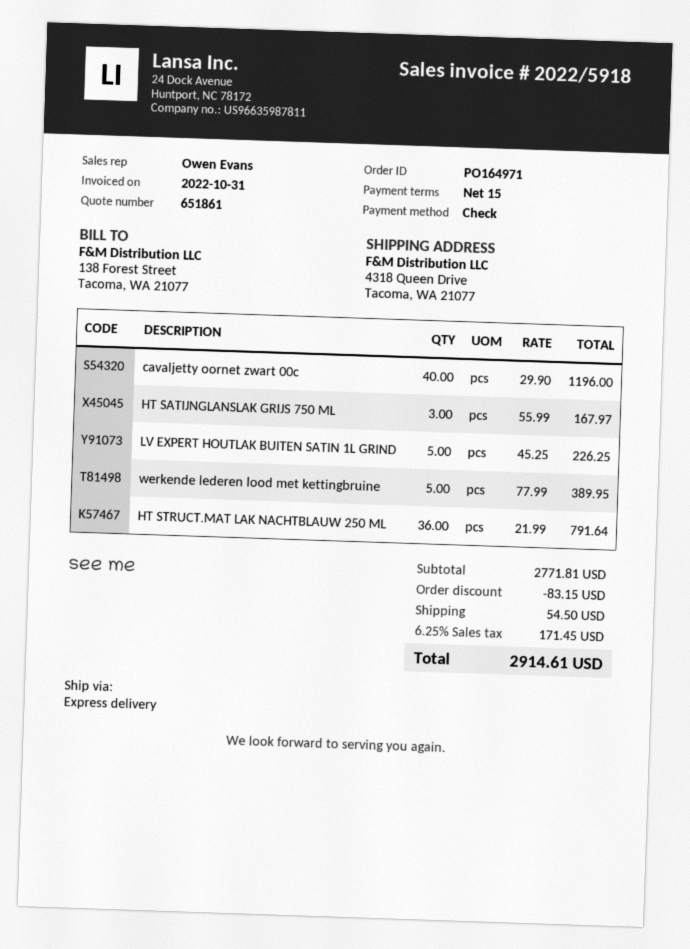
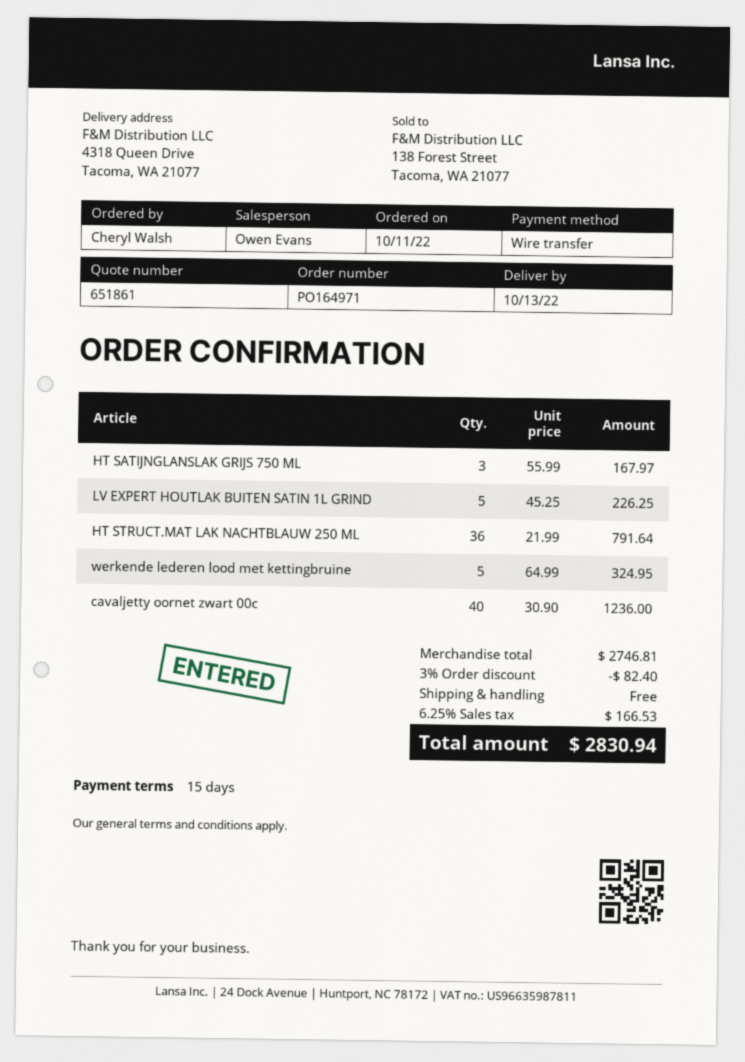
payment method: cheque -> bank transfer
cavaljetty oornet zwart 00c: 40 x 29.90 = 1196.00 -> 40 x 30.90 = 1236.00
werkende lederen lood met kettingbruine: 5 x 77.99 = 389.95 -> 5 x 64.99 = 324.95
subtotal: 2771.81 -> 2746.81
discount: 83.15 -> 82.40
shipping: 54.50 -> 0.00
tax: 6.25% = 171.45 -> 6.25% = 166.53
total: 2914.61 -> 2830.94

